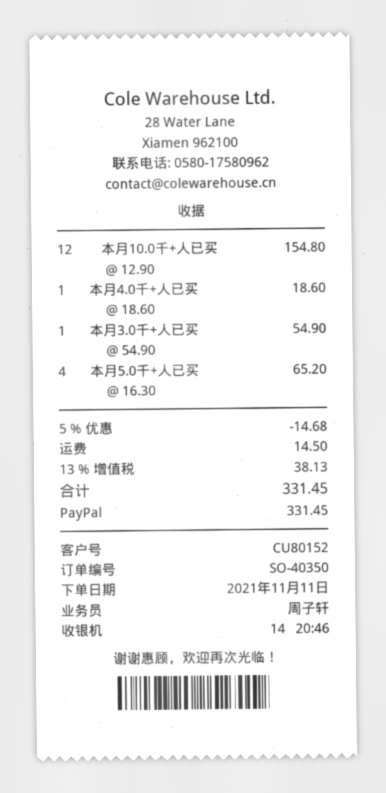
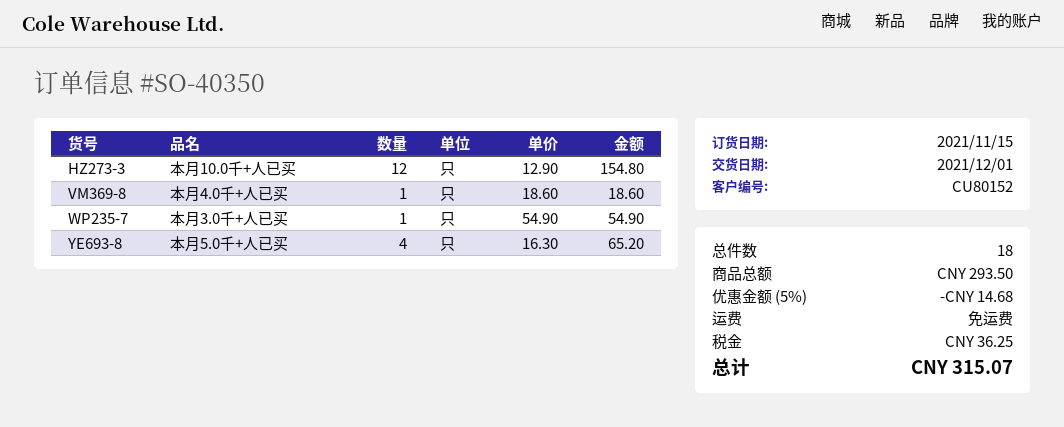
order date: 2021-11-11 -> 2021-11-15
shipping: 14.50 -> 0.00
tax: 38.13 -> 36.25
total: 331.45 -> 315.07

